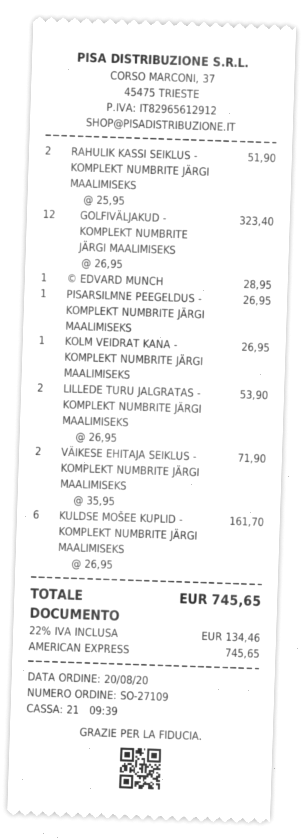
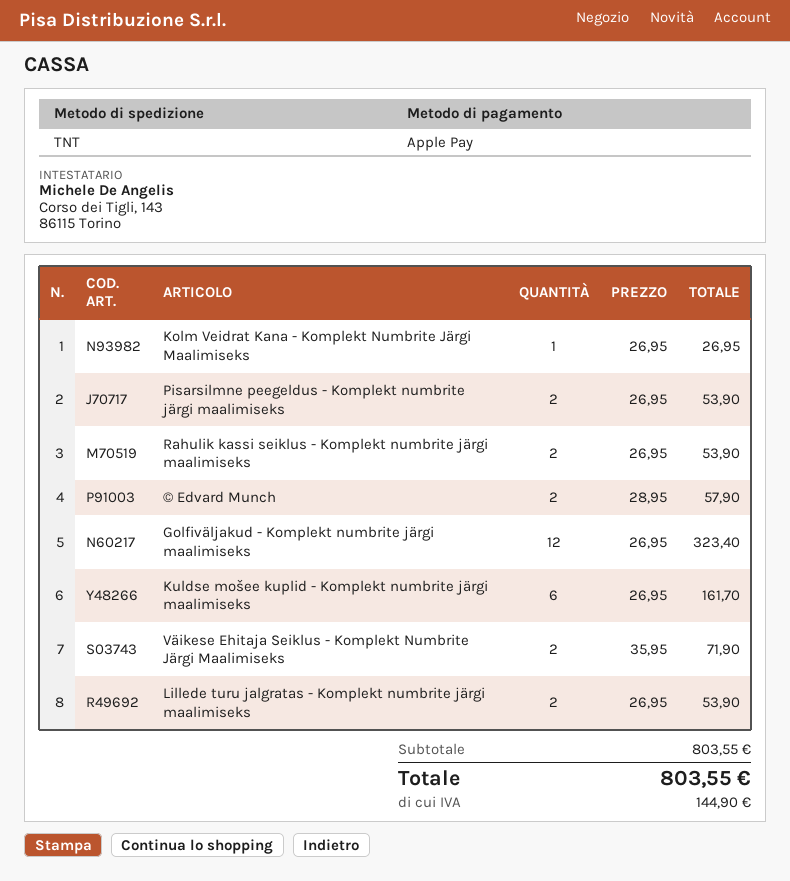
payment method: American Express -> Apple Pay
RAHULIK KASSI SEIKLUS - KOMPLEKT NUMBRITE JÄRGI MAALIMISEKS: 2 x 25.95 = 51.90 -> 2 x 26.95 = 53.90
© EDVARD MUNCH: 1 x 28.95 = 28.95 -> 2 x 28.95 = 57.90
PISARSILMNE PEEGELDUS - KOMPLEKT NUMBRITE JÄRGI MAALIMISEKS: 1 x 26.95 = 26.95 -> 2 x 26.95 = 53.90
tax: 134.46 -> 144.90
total: 745.65 -> 803.55

